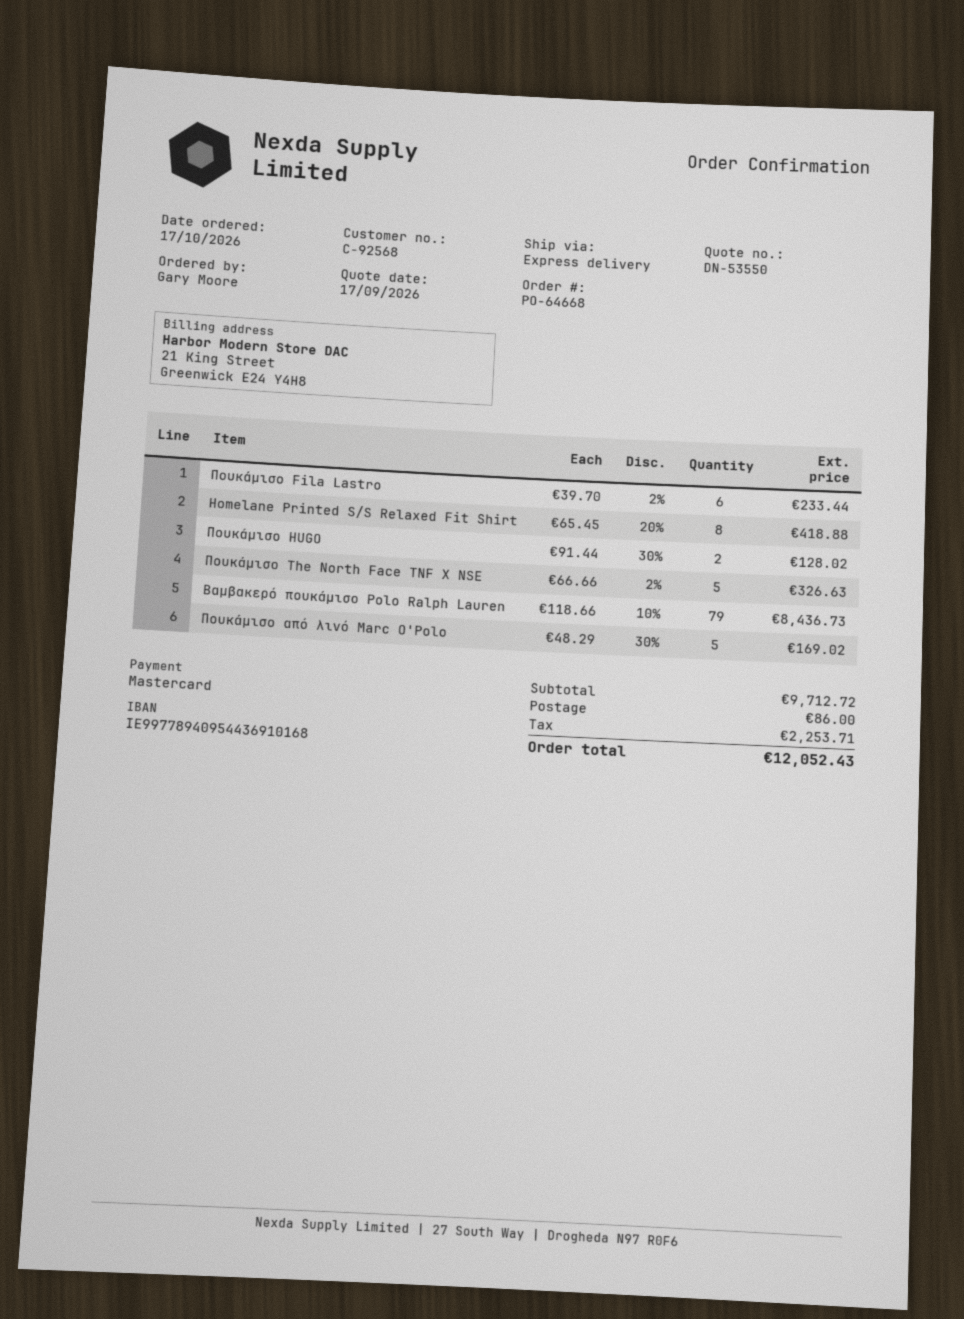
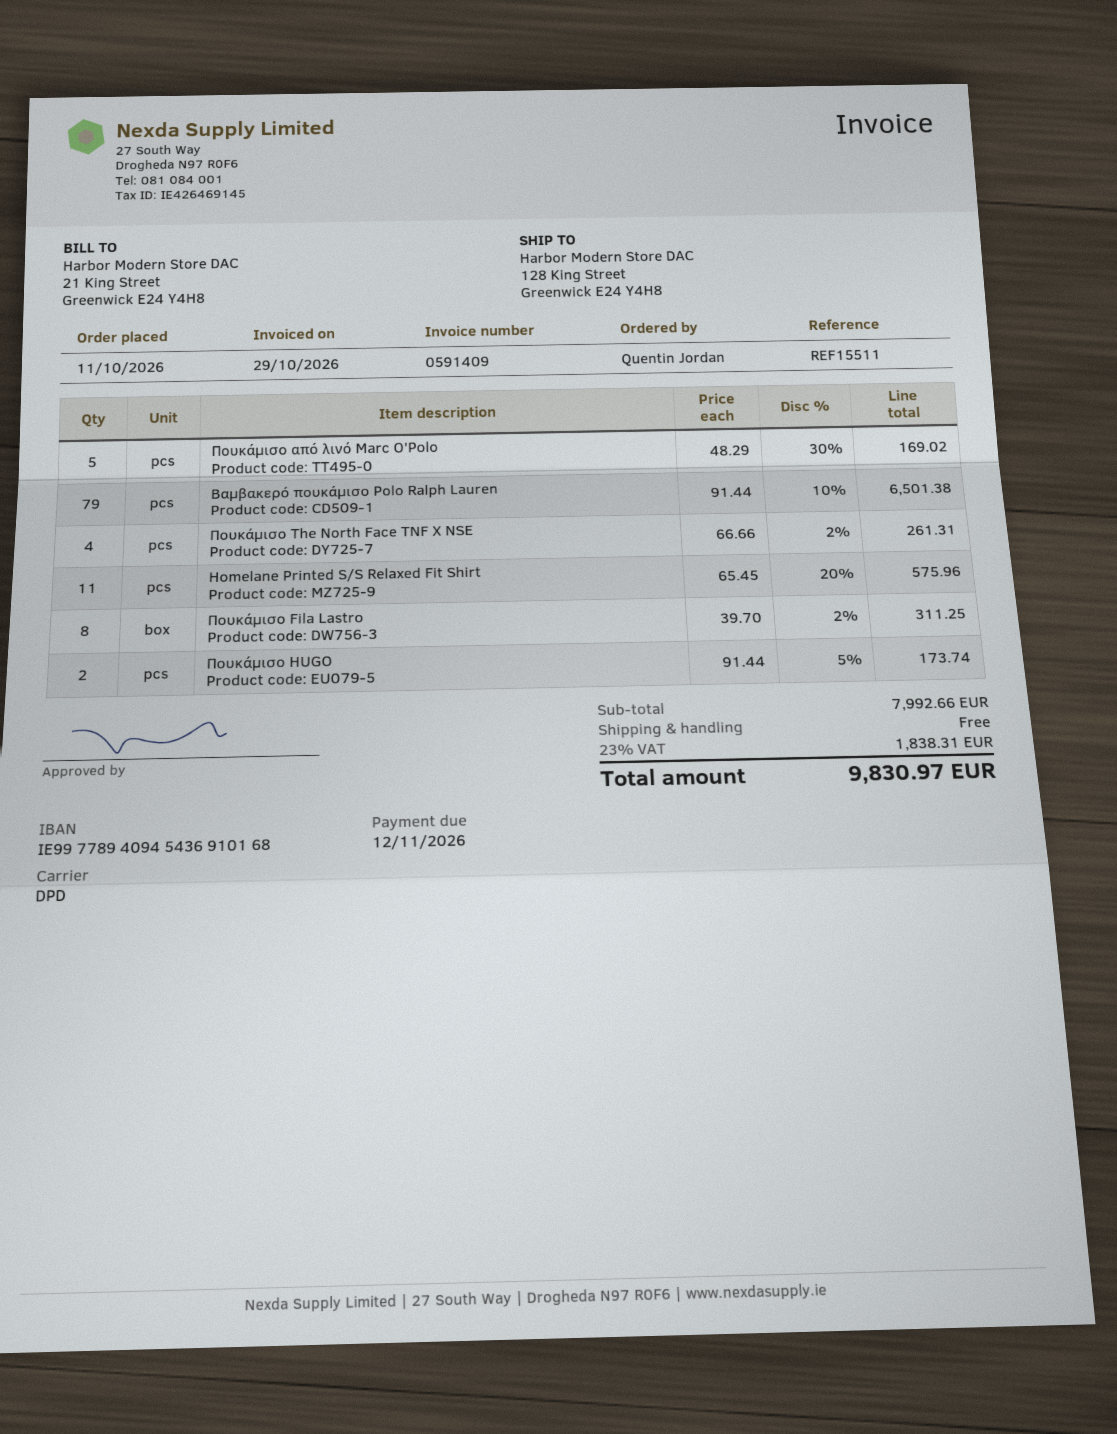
order date: 2026-10-17 -> 2026-10-11
ordered by: Gary Moore -> Quentin Jordan
bank account: IE99778940954436910168 -> IE99778940945436910168
shipping method: express -> DPD
Πουκάμισο Fila Lastro: 6 x 39.70 - 2% = 233.44 -> 8 x 39.70 - 2% = 311.25
Homelane Printed S/S Relaxed Fit Shirt: 8 x 65.45 - 20% = 418.88 -> 11 x 65.45 - 20% = 575.96
Πουκάμισο HUGO: 2 x 91.44 - 30% = 128.02 -> 2 x 91.44 - 5% = 173.74
Πουκάμισο The North Face TNF X NSE: 5 x 66.66 - 2% = 326.63 -> 4 x 66.66 - 2% = 261.31
Βαμβακερό πουκάμισο Polo Ralph Lauren: 79 x 118.66 - 10% = 8436.73 -> 79 x 91.44 - 10% = 6501.38
subtotal: 9712.72 -> 7992.66
shipping: 86.00 -> 0.00
tax: 2253.71 -> 1838.31
total: 12052.43 -> 9830.97

